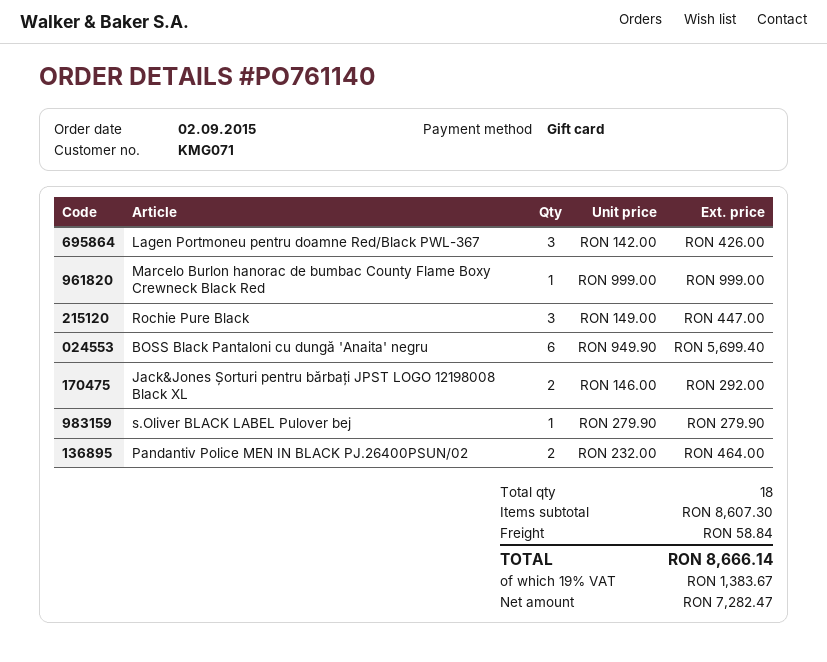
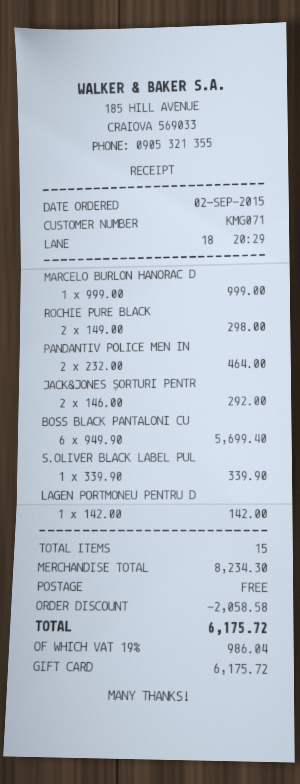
Lagen Portmoneu pentru doamne Red/Black PWL-367: 3 x 142.00 = 426.00 -> 1 x 142.00 = 142.00
Rochie Pure Black: 3 x 149.00 = 447.00 -> 2 x 149.00 = 298.00
s.Oliver BLACK LABEL Pulover bej: 1 x 279.90 = 279.90 -> 1 x 339.90 = 339.90
total quantity: 18 -> 15
subtotal: 8607.30 -> 8234.30
discount: none -> 2058.58
shipping: 58.84 -> 0.00
tax: 19% = 1383.67 -> 19% = 986.04
total: 8666.14 -> 6175.72

